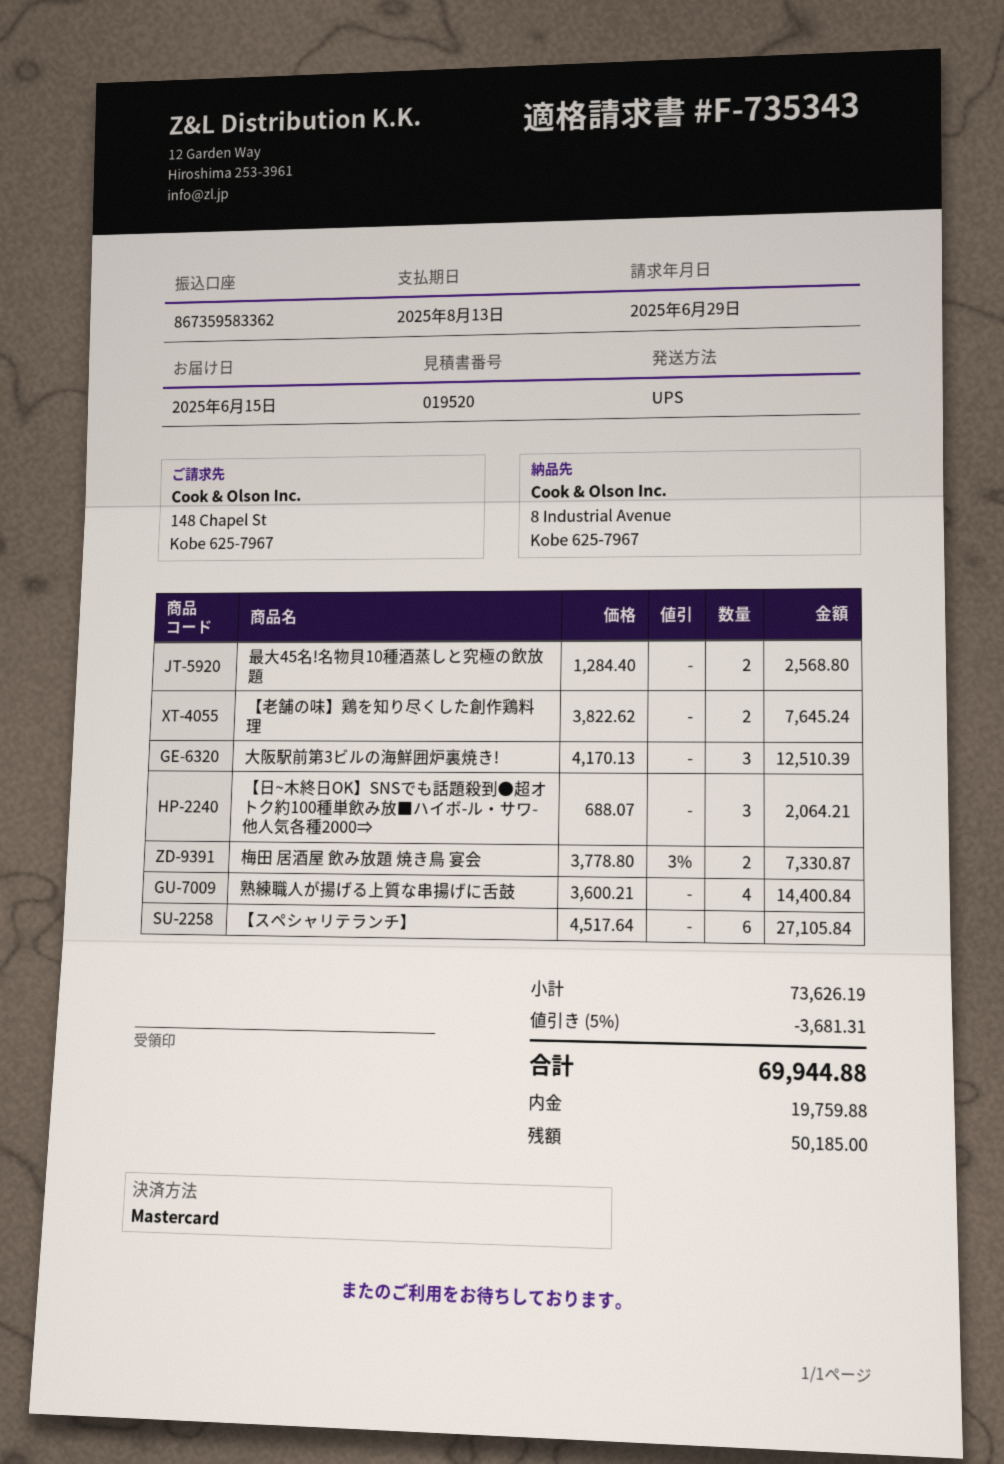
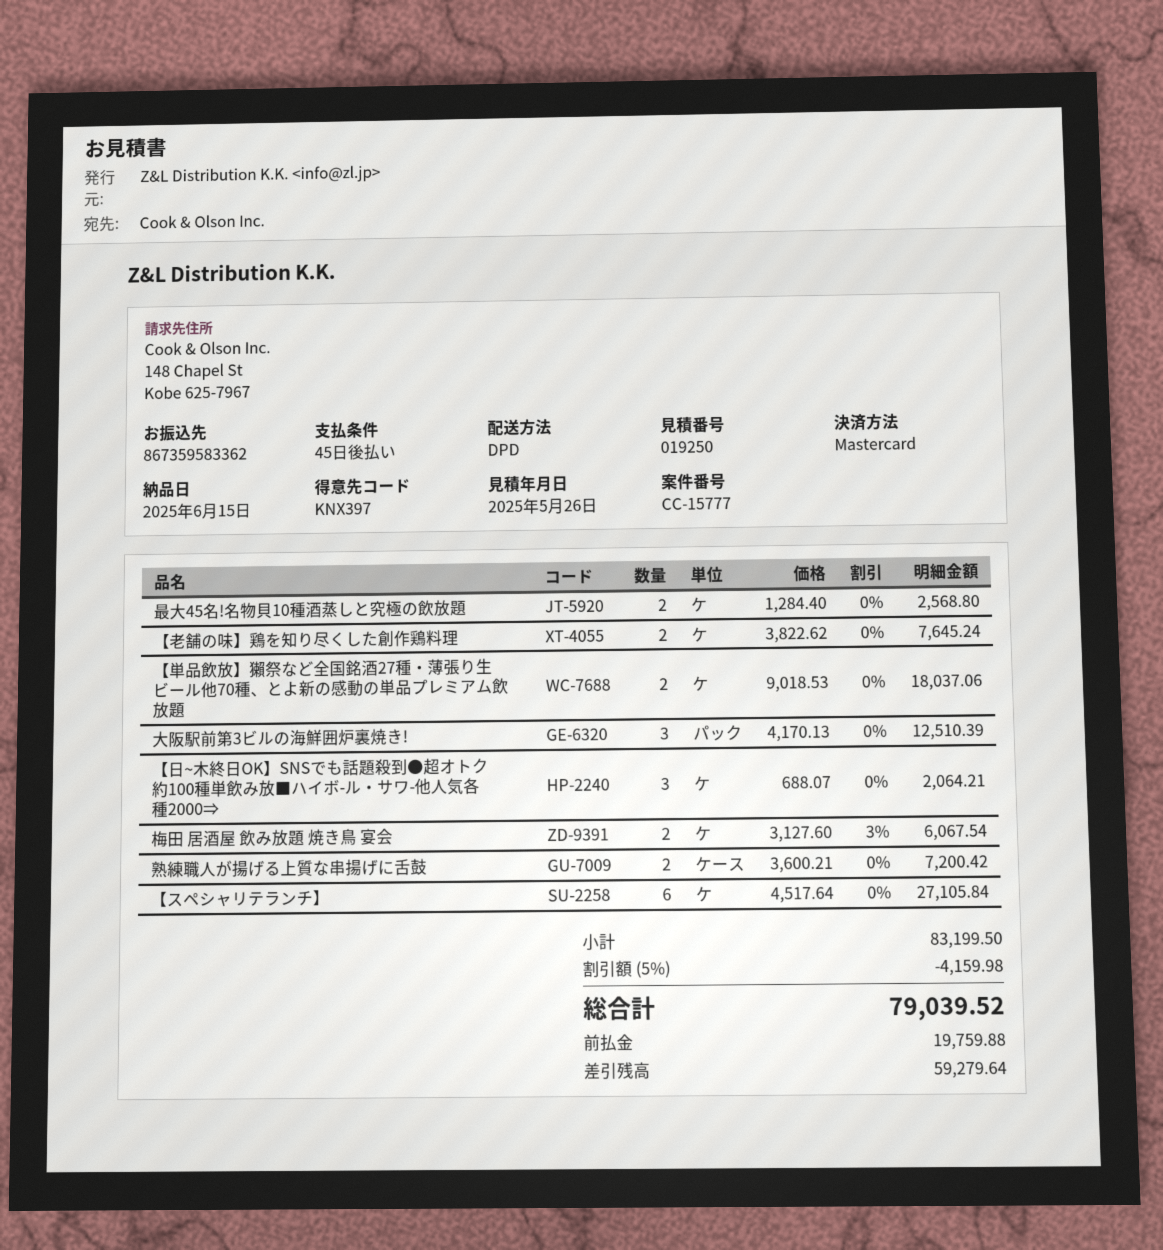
quote number: 019520 -> 019250
shipping method: UPS -> DPD
梅田 居酒屋 飲み放題 焼き鳥 宴会: 2 x 3778.80 - 3% = 7330.87 -> 2 x 3127.60 - 3% = 6067.54
熟練職人が揚げる上質な串揚げに舌鼓: 4 x 3600.21 = 14400.84 -> 2 x 3600.21 = 7200.42
【単品飲放】獺祭など全国銘酒27種・薄張り生ビール他70種、とよ新の感動の単品プレミアム飲放題: none -> 2 x 9018.53 = 18037.06
subtotal: 73626.19 -> 83199.50
discount: 5% = 3681.31 -> 5% = 4159.98
total: 69944.88 -> 79039.52
balance: 50185.00 -> 59279.64

